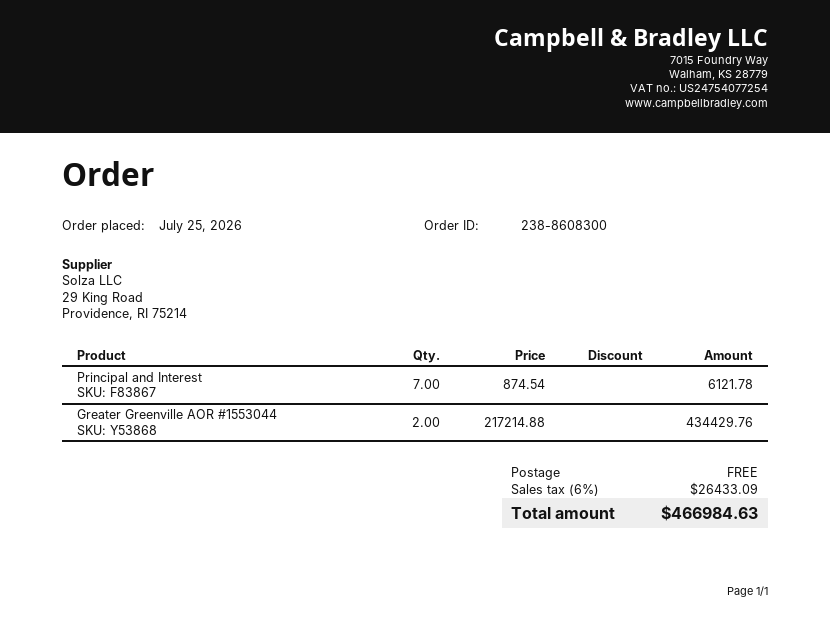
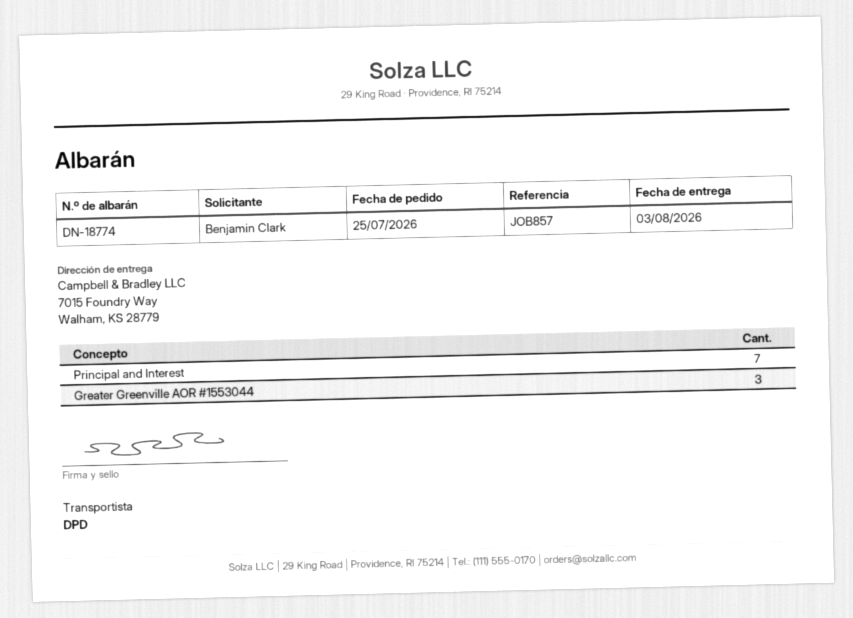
Greater Greenville AOR #1553044: 2 -> 3

